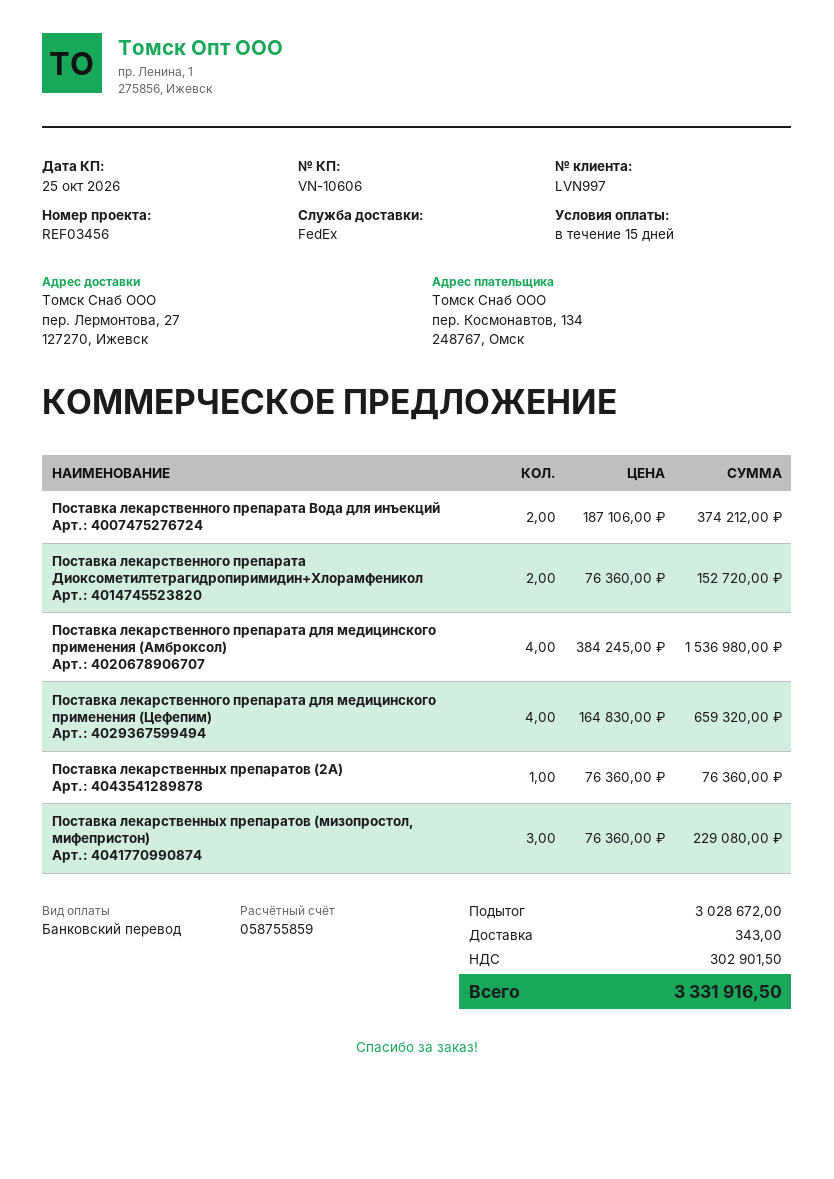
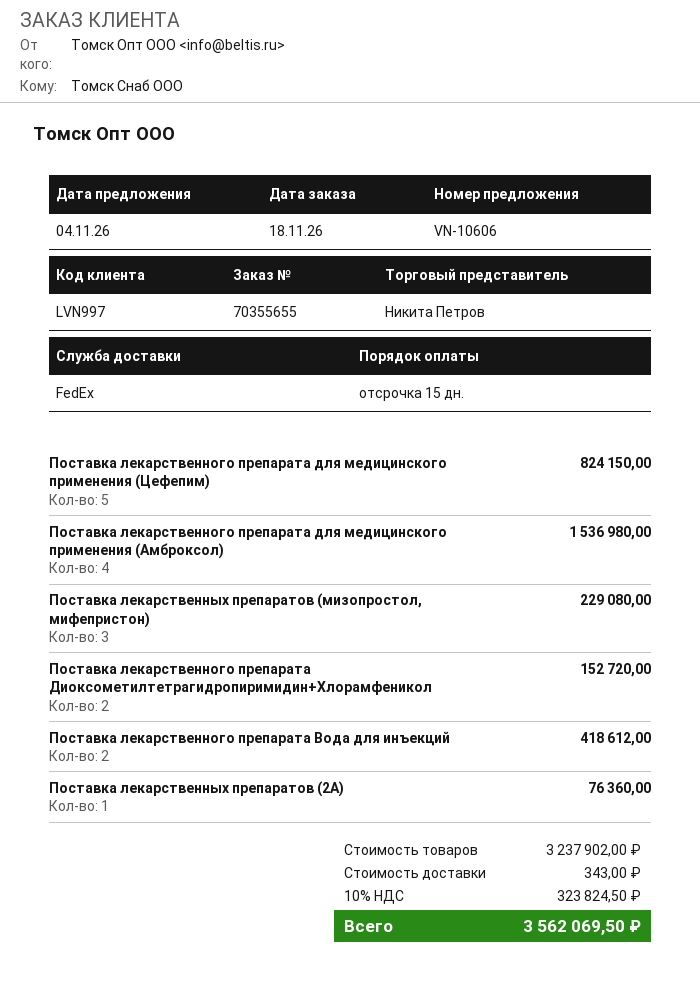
quote date: 2026-10-25 -> 2026-11-04
Поставка лекарственного препарата Вода для инъекций: 2 for 374212.00 -> 2 for 418612.00
Поставка лекарственного препарата для медицинского применения (Цефепим): 4 for 659320.00 -> 5 for 824150.00
subtotal: 3028672.00 -> 3237902.00
tax: 302901.50 -> 323824.50
total: 3331916.50 -> 3562069.50

